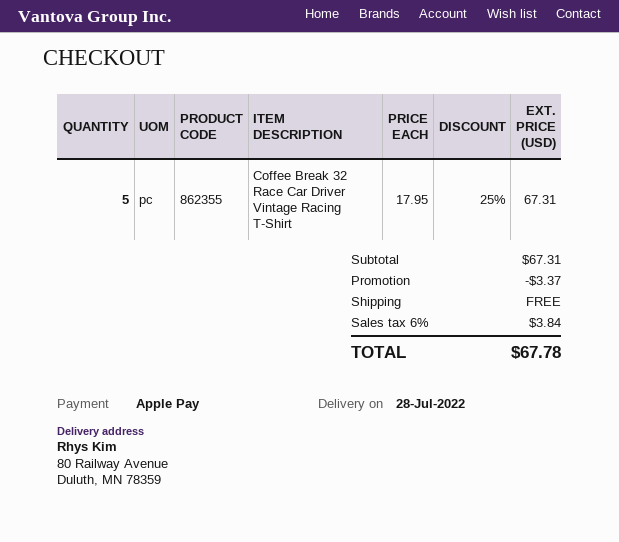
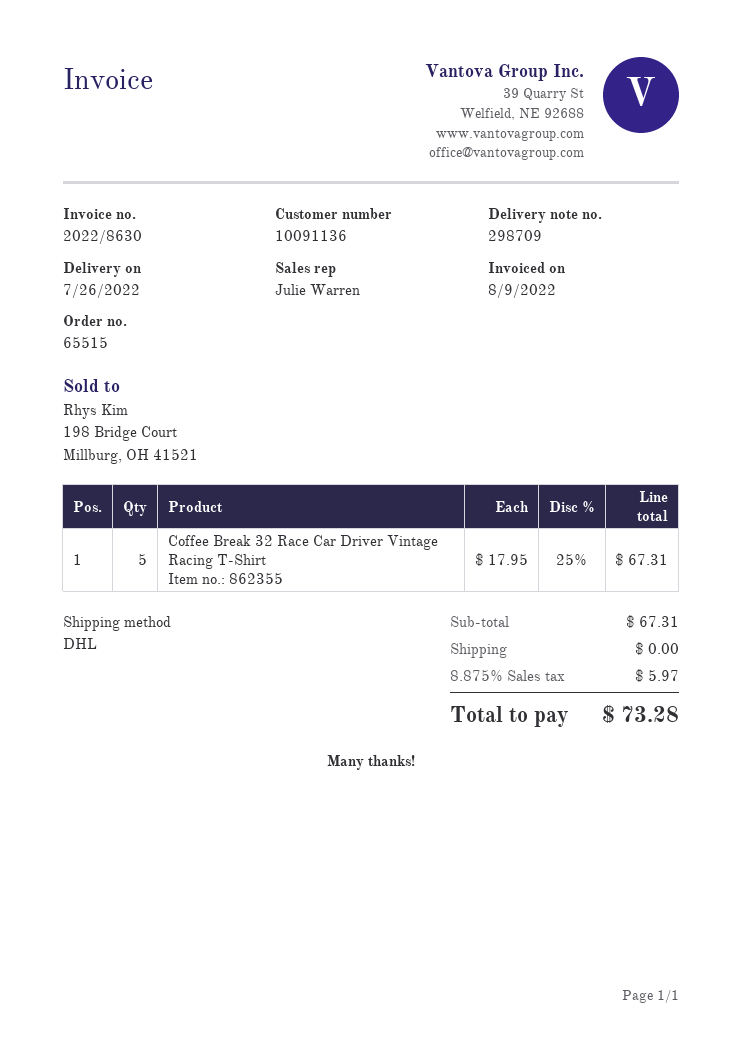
delivery date: 2022-07-28 -> 2022-07-26
discount: 3.37 -> none
tax: 6% = 3.84 -> 8.875% = 5.97
total: 67.78 -> 73.28

